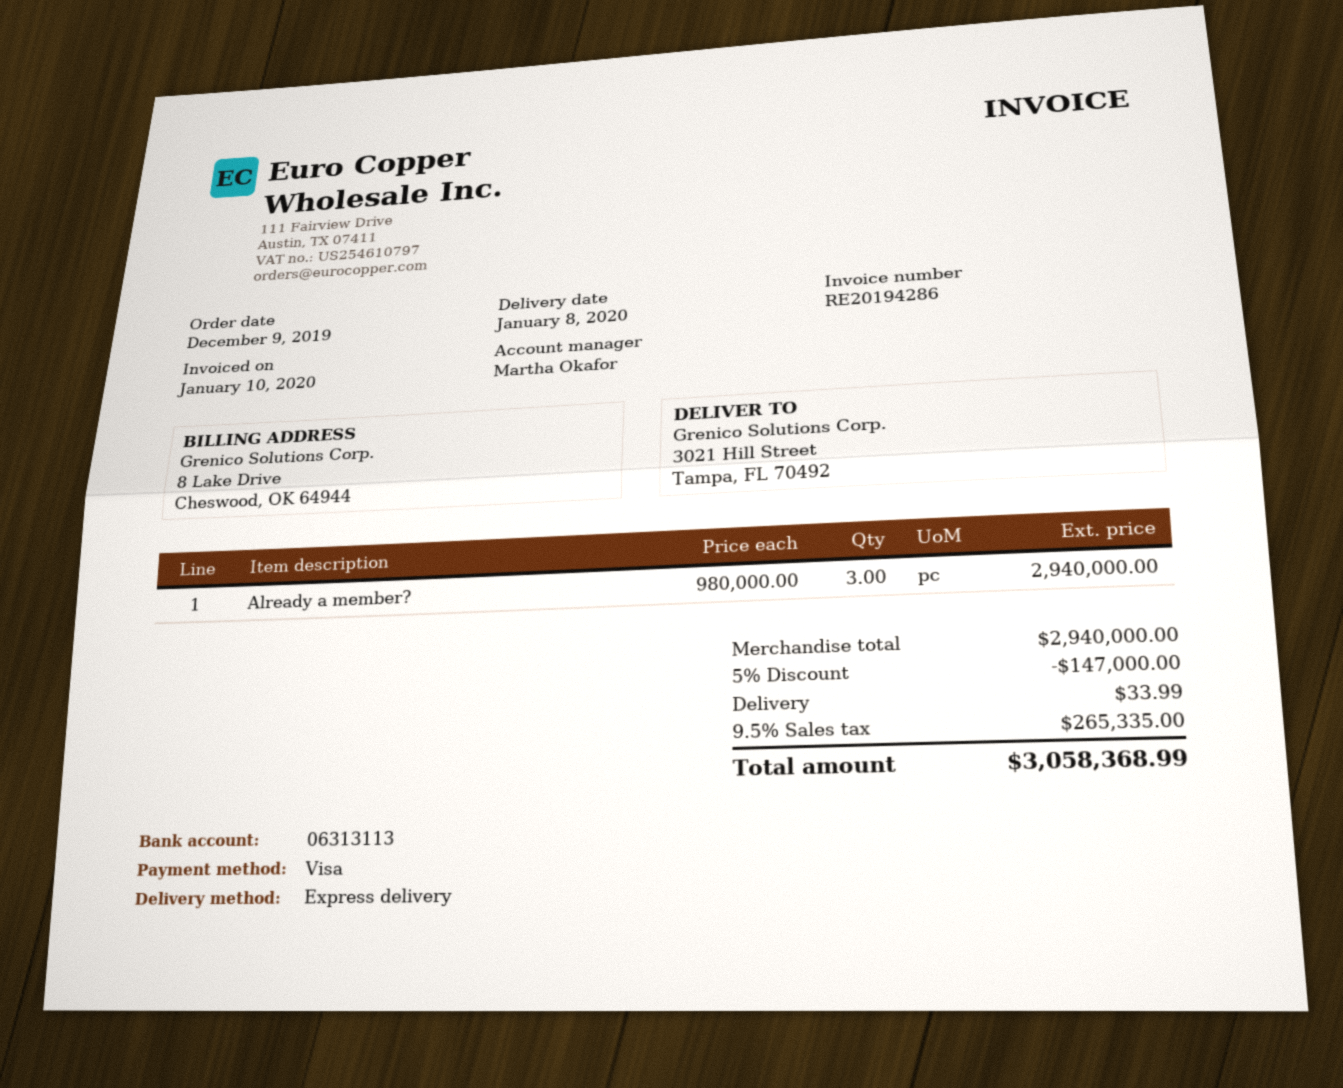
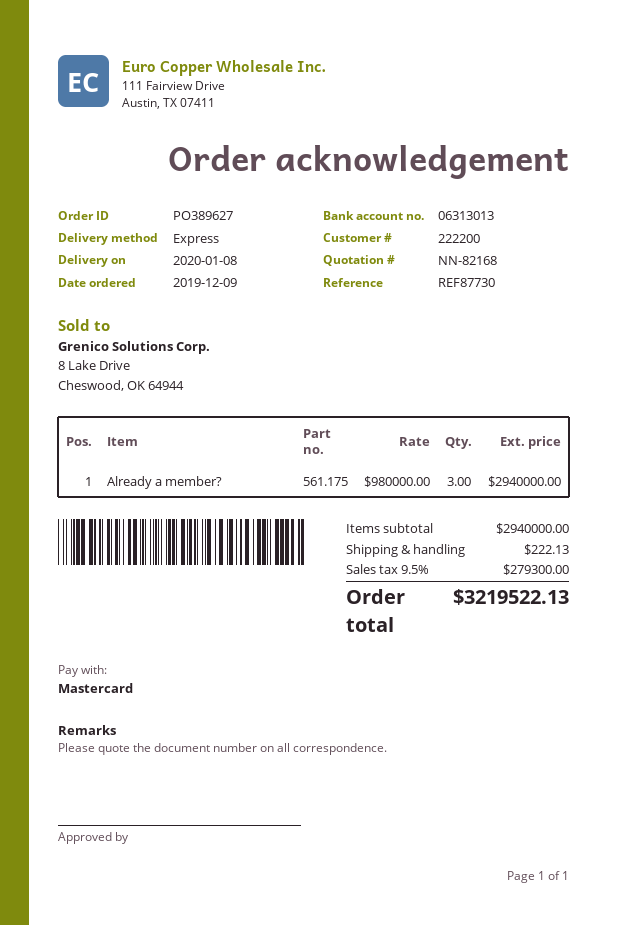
payment method: Visa -> Mastercard
bank account: 06313113 -> 06313013
discount: 5% = 147000.00 -> none
shipping: 33.99 -> 222.13
tax: 9.5% = 265335.00 -> 9.5% = 279300.00
total: 3058368.99 -> 3219522.13

